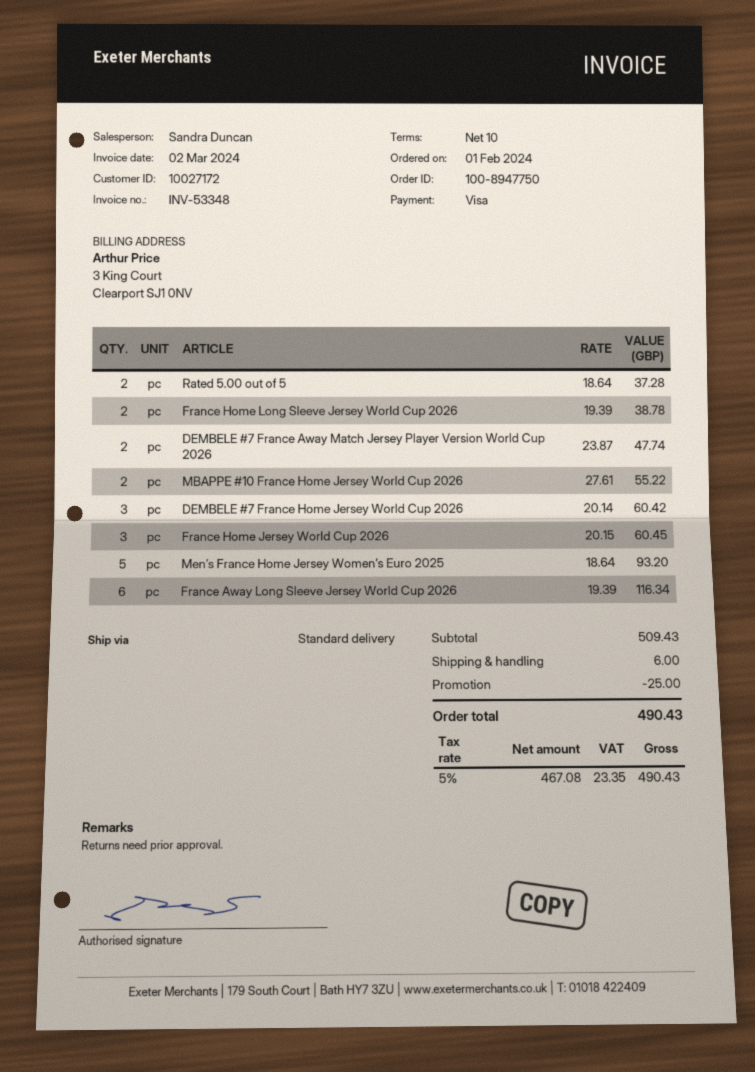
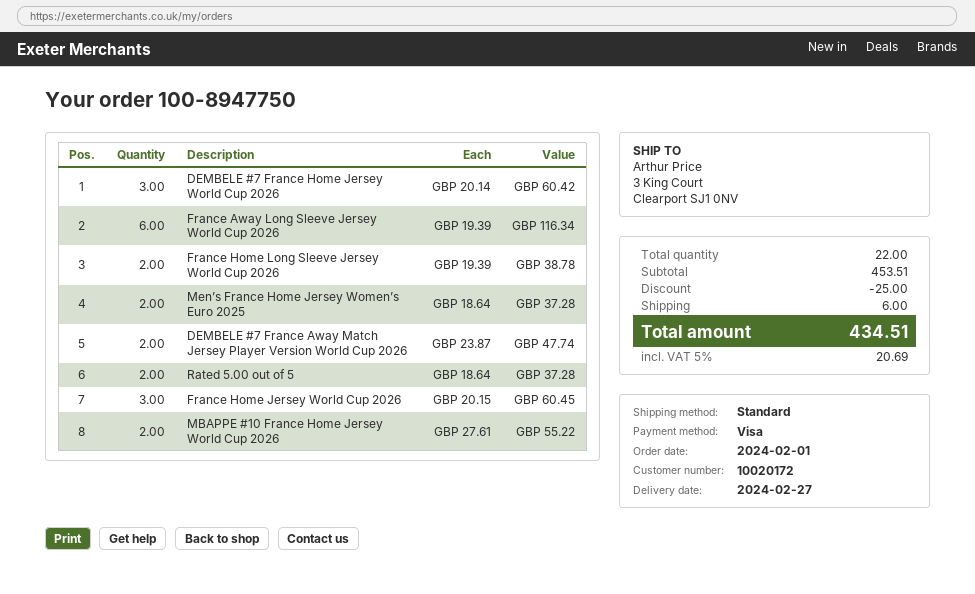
customer number: 10027172 -> 10020172
Men’s France Home Jersey Women’s Euro 2025: 5 x 18.64 = 93.20 -> 2 x 18.64 = 37.28
subtotal: 509.43 -> 453.51
tax: 5% = 23.35 -> 5% = 20.69
total: 490.43 -> 434.51

